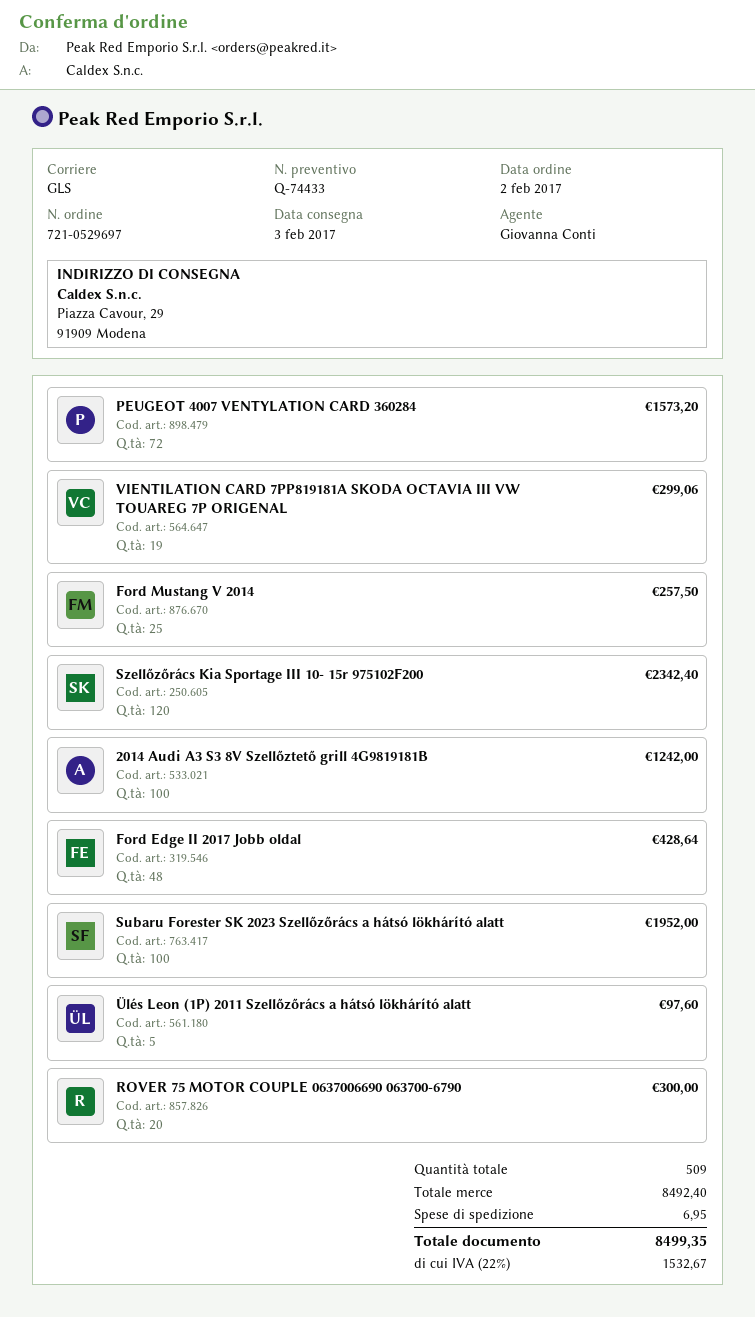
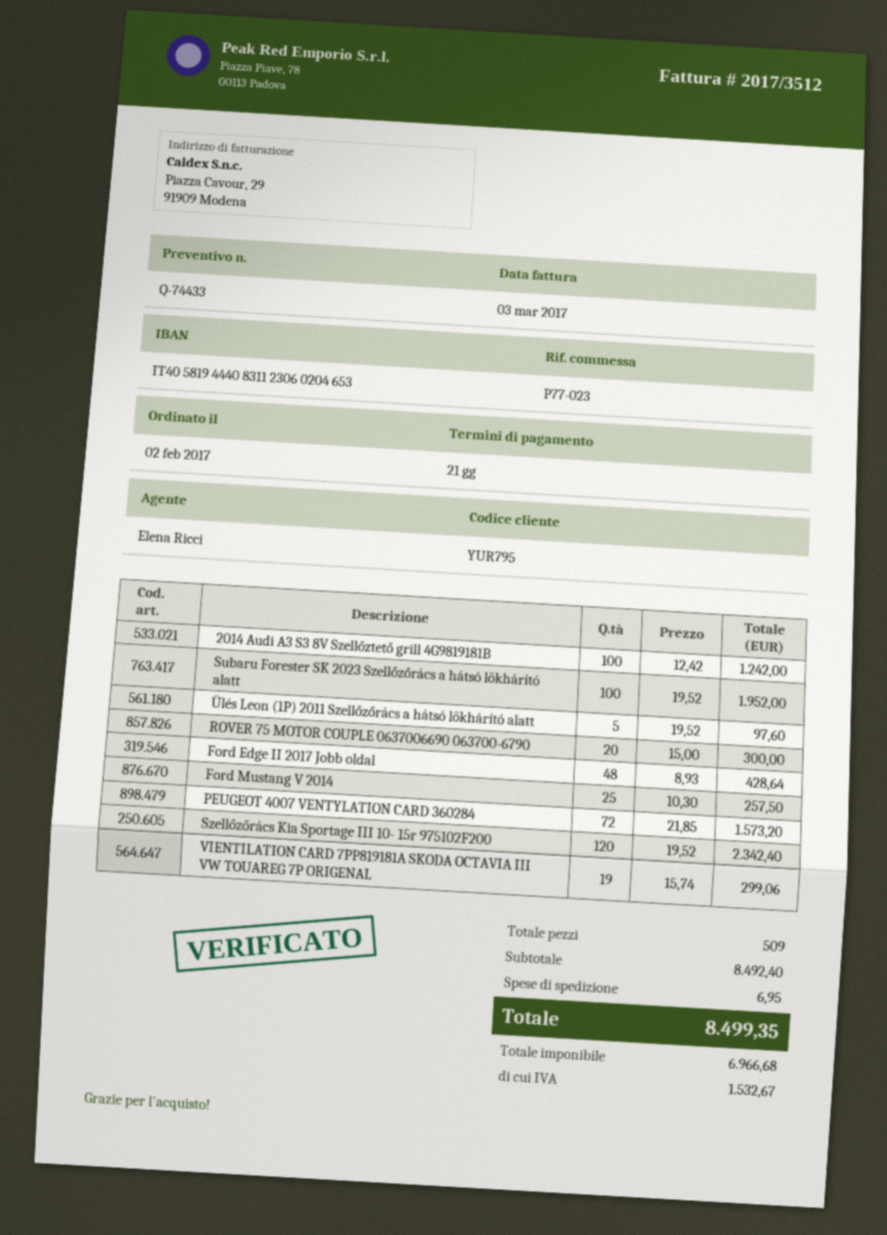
sales rep: Giovanna Conti -> Elena Ricci

